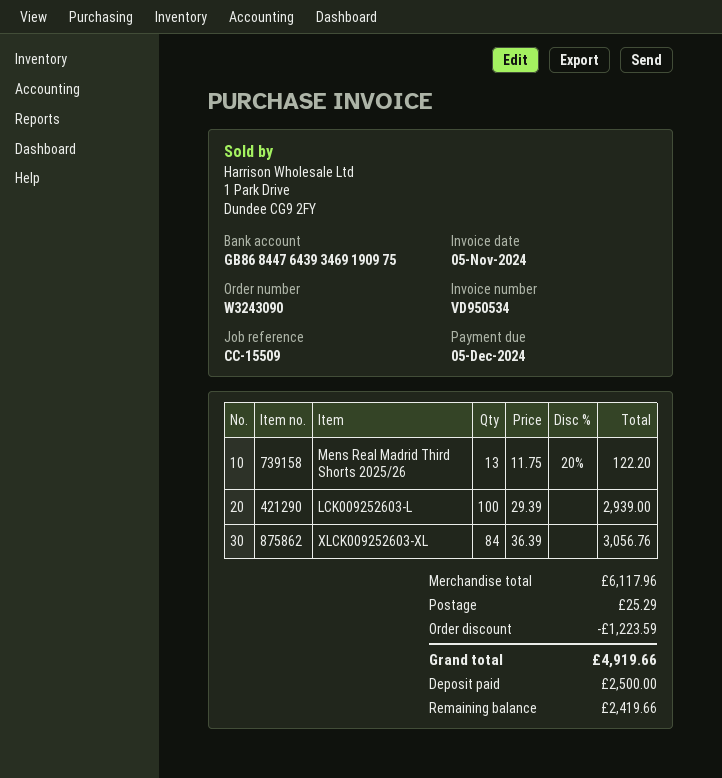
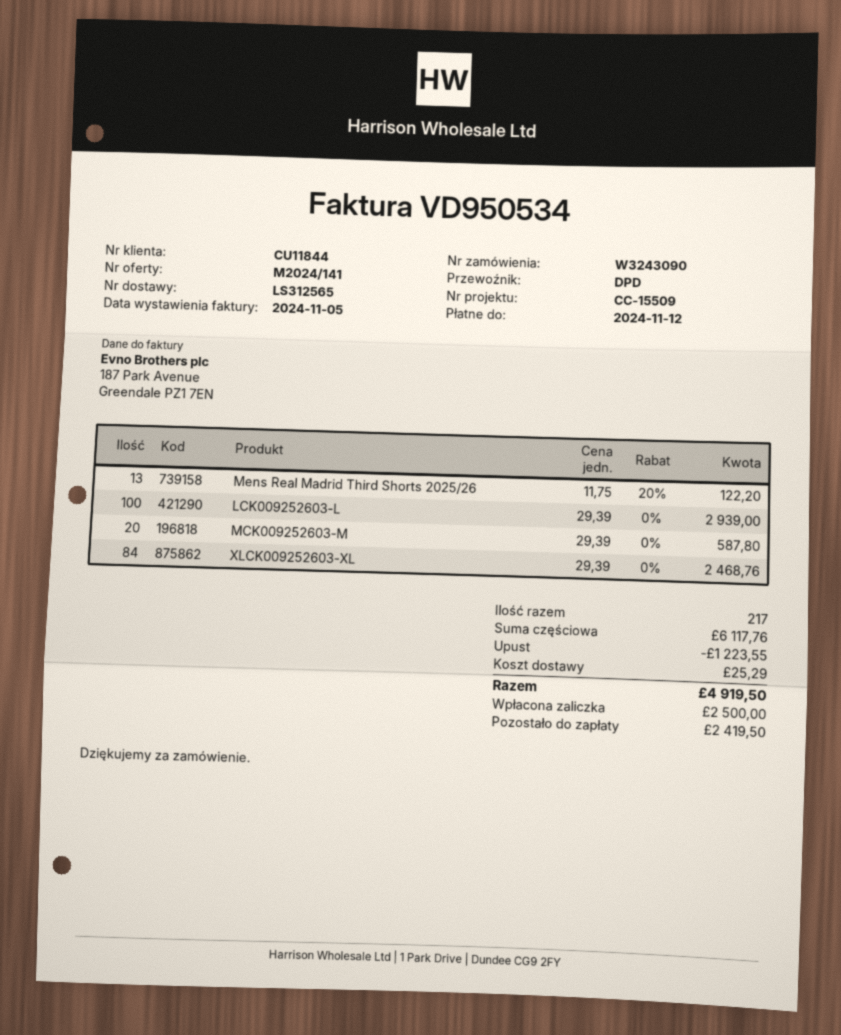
due date: 2024-12-05 -> 2024-11-12
XLCK009252603-XL: 84 x 36.39 = 3056.76 -> 84 x 29.39 = 2468.76
MCK009252603-M: none -> 20 x 29.39 = 587.80
subtotal: 6117.96 -> 6117.76
discount: 1223.59 -> 1223.55
total: 4919.66 -> 4919.50
balance: 2419.66 -> 2419.50

